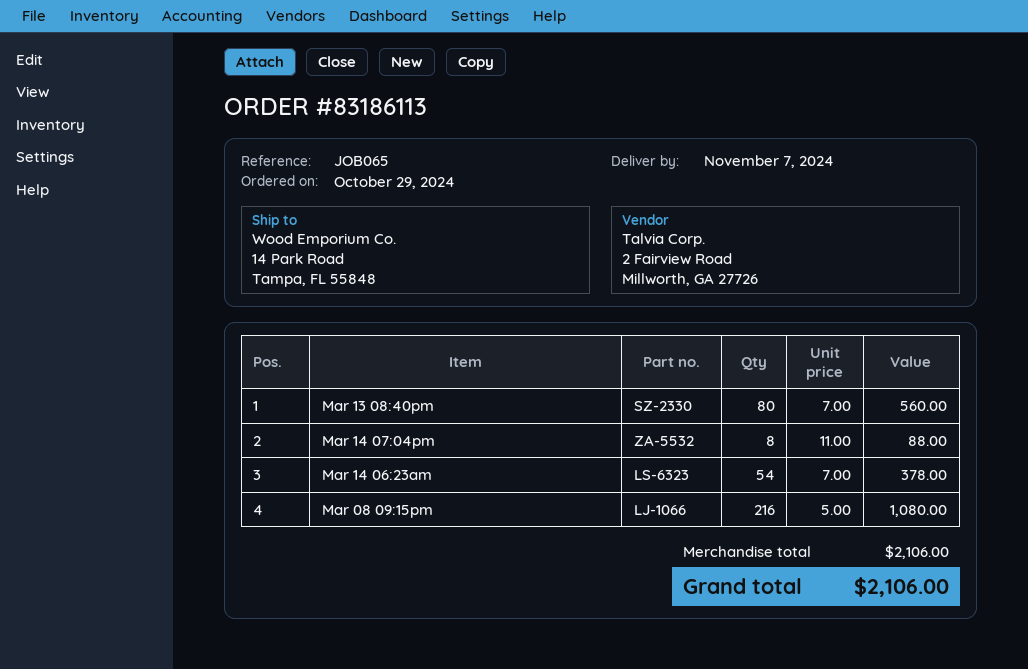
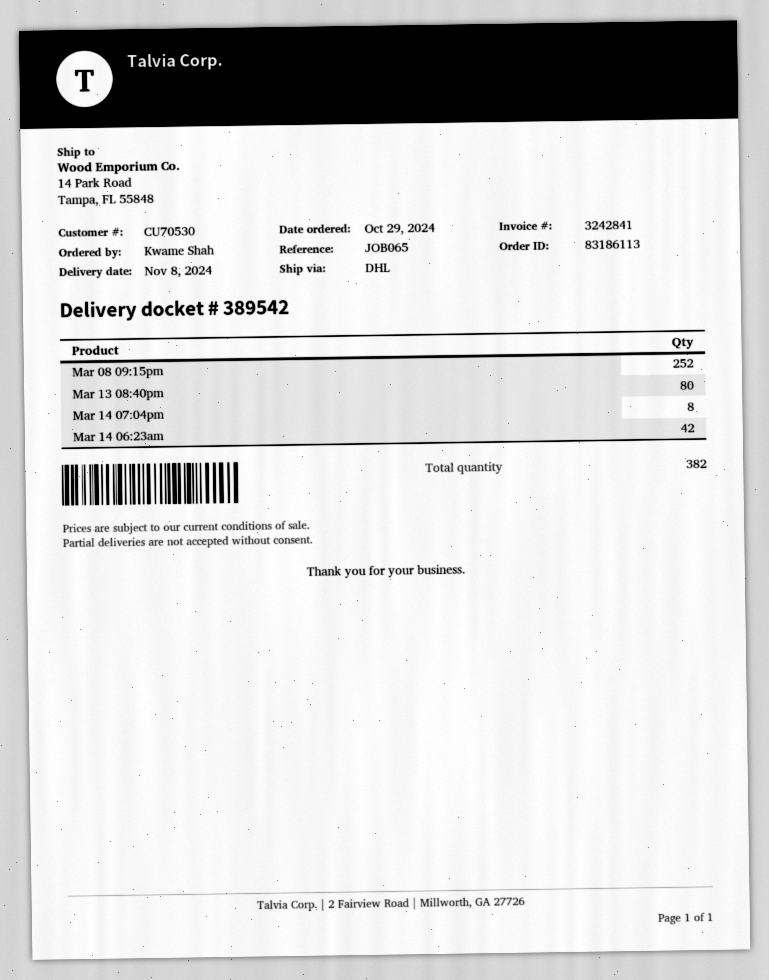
delivery date: 2024-11-07 -> 2024-11-08
Mar 14 06:23am: 54 -> 42
Mar 08 09:15pm: 216 -> 252

